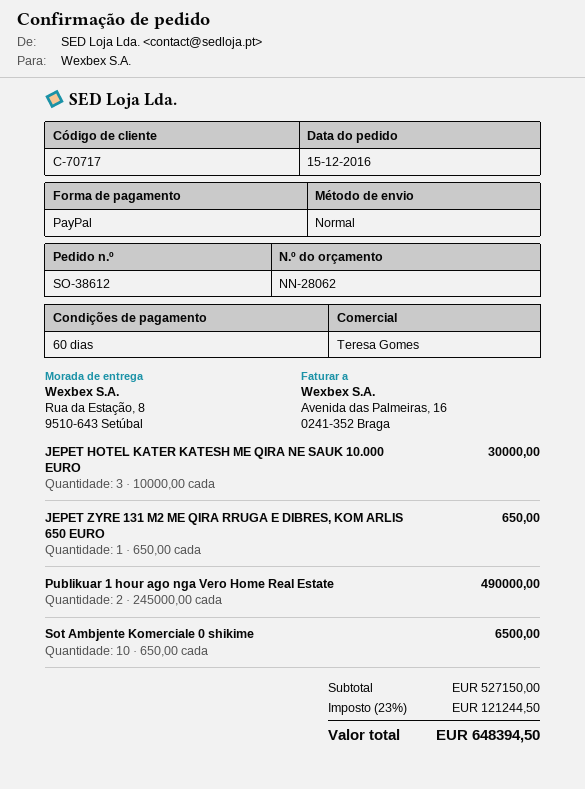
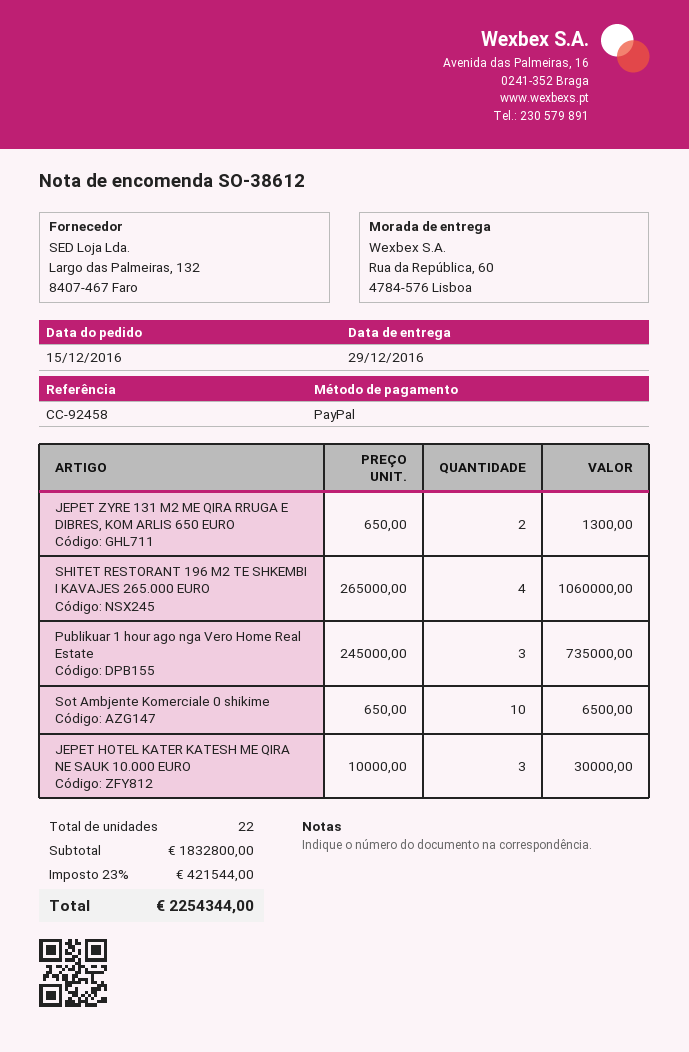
ship to: Rua da Estação, 8, 9510-643 Setúbal -> Rua da República, 60, 4784-576 Lisboa
JEPET ZYRE 131 M2 ME QIRA RRUGA E DIBRES, KOM ARLIS 650 EURO: 1 x 650.00 = 650.00 -> 2 x 650.00 = 1300.00
Publikuar 1 hour ago nga Vero Home Real Estate: 2 x 245000.00 = 490000.00 -> 3 x 245000.00 = 735000.00
SHITET RESTORANT 196 M2 TE SHKEMBI I KAVAJES 265.000 EURO: none -> 4 x 265000.00 = 1060000.00
subtotal: 527150.00 -> 1832800.00
tax: 23% = 121244.50 -> 23% = 421544.00
total: 648394.50 -> 2254344.00

